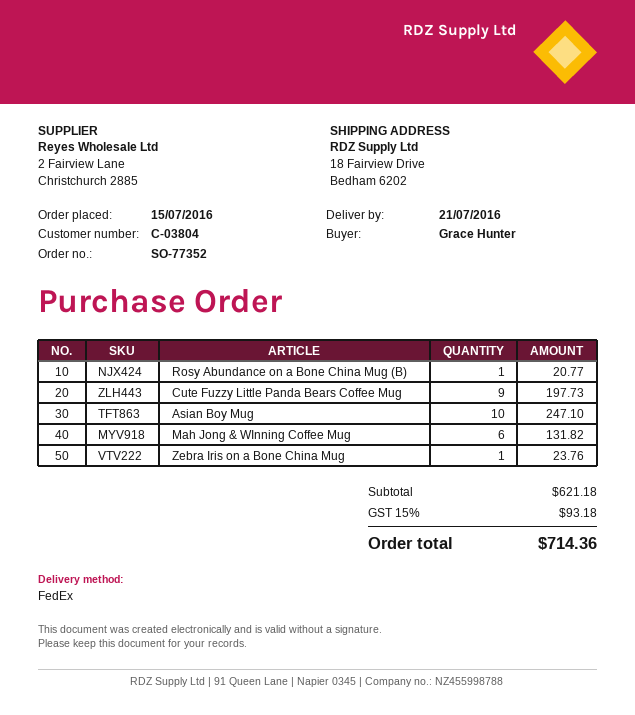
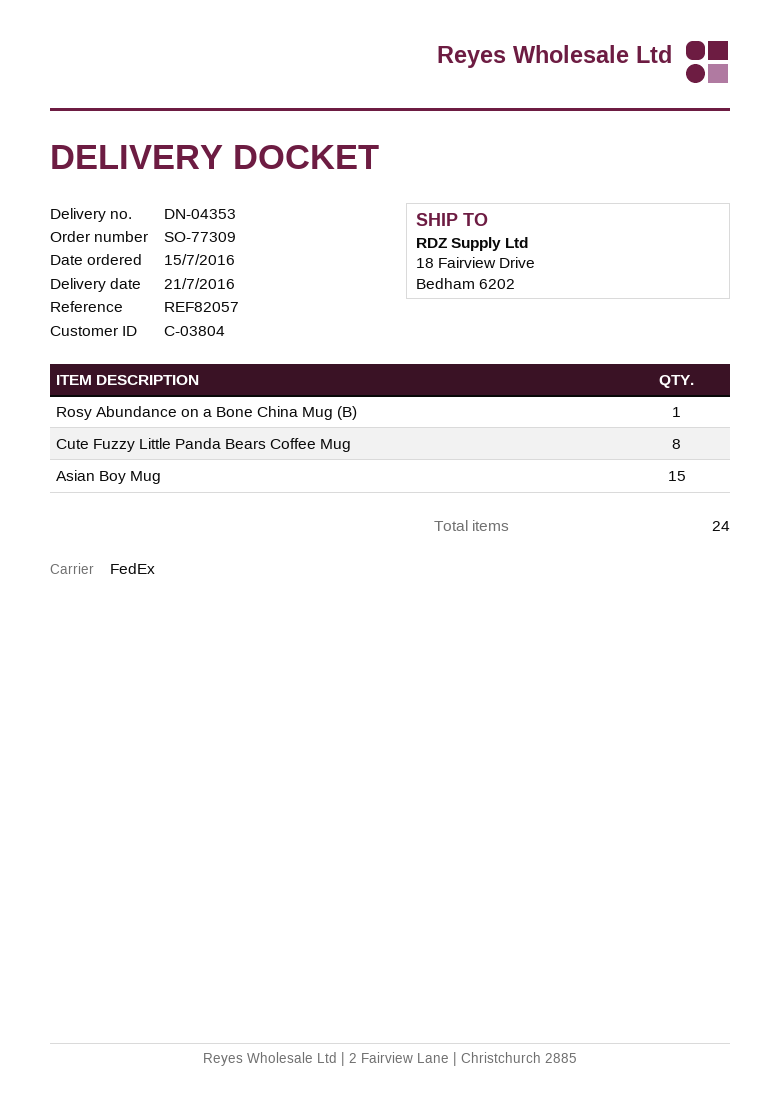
order number: SO-77352 -> SO-77309
Cute Fuzzy Little Panda Bears Coffee Mug: 9 -> 8
Asian Boy Mug: 10 -> 15
Mah Jong & WInning Coffee Mug: 6 -> none
Zebra Iris on a Bone China Mug: 1 -> none

